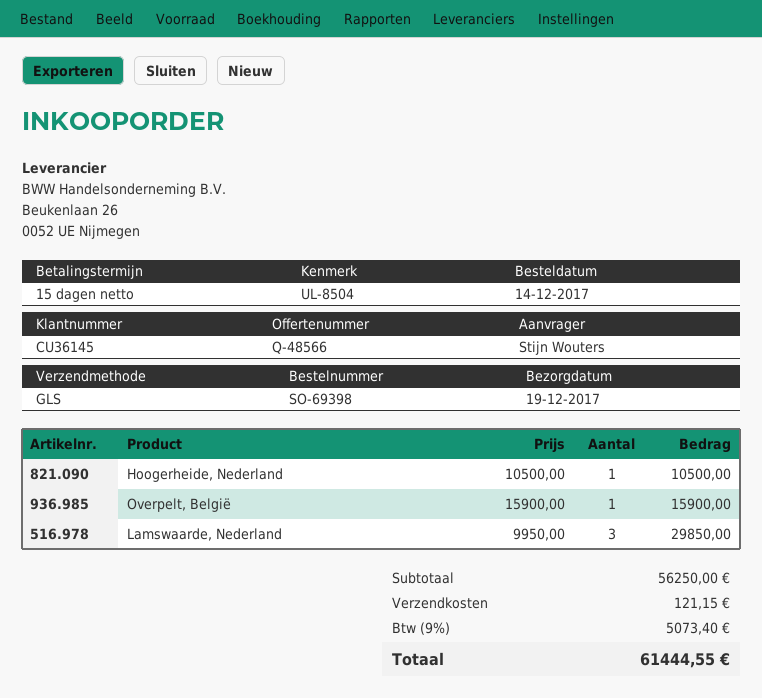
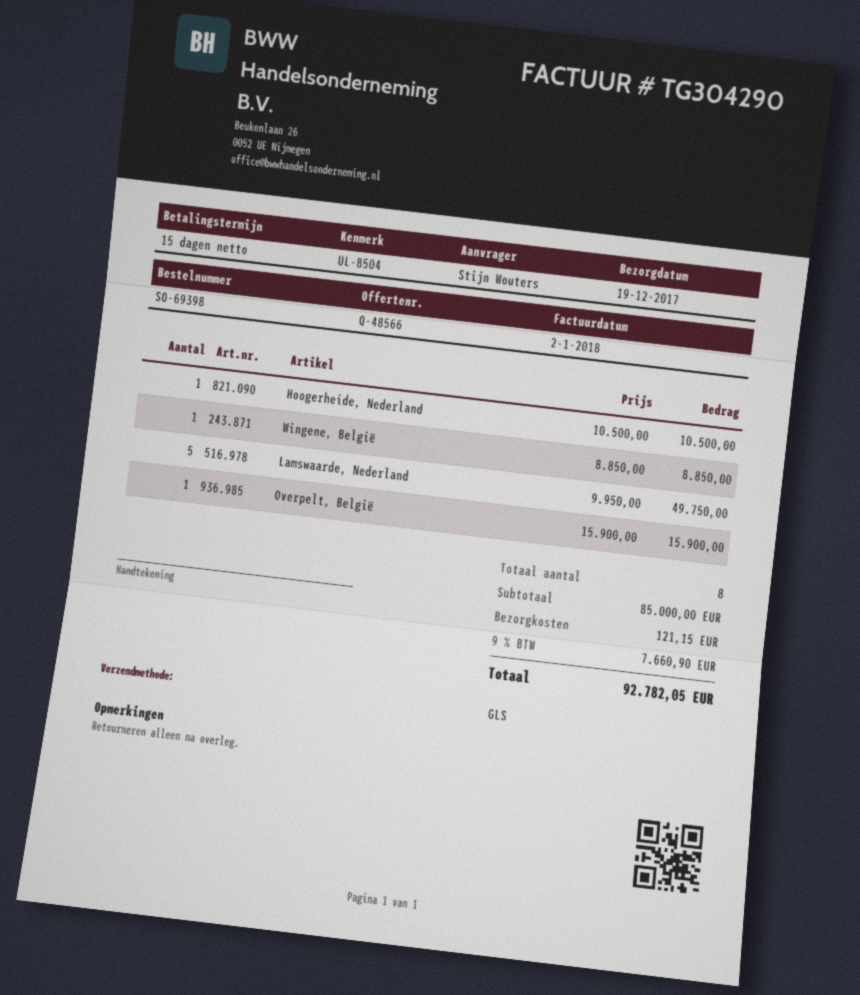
Lamswaarde, Nederland: 3 x 9950.00 = 29850.00 -> 5 x 9950.00 = 49750.00
Wingene, België: none -> 1 x 8850.00 = 8850.00
subtotal: 56250.00 -> 85000.00
tax: 9% = 5073.40 -> 9% = 7660.90
total: 61444.55 -> 92782.05

